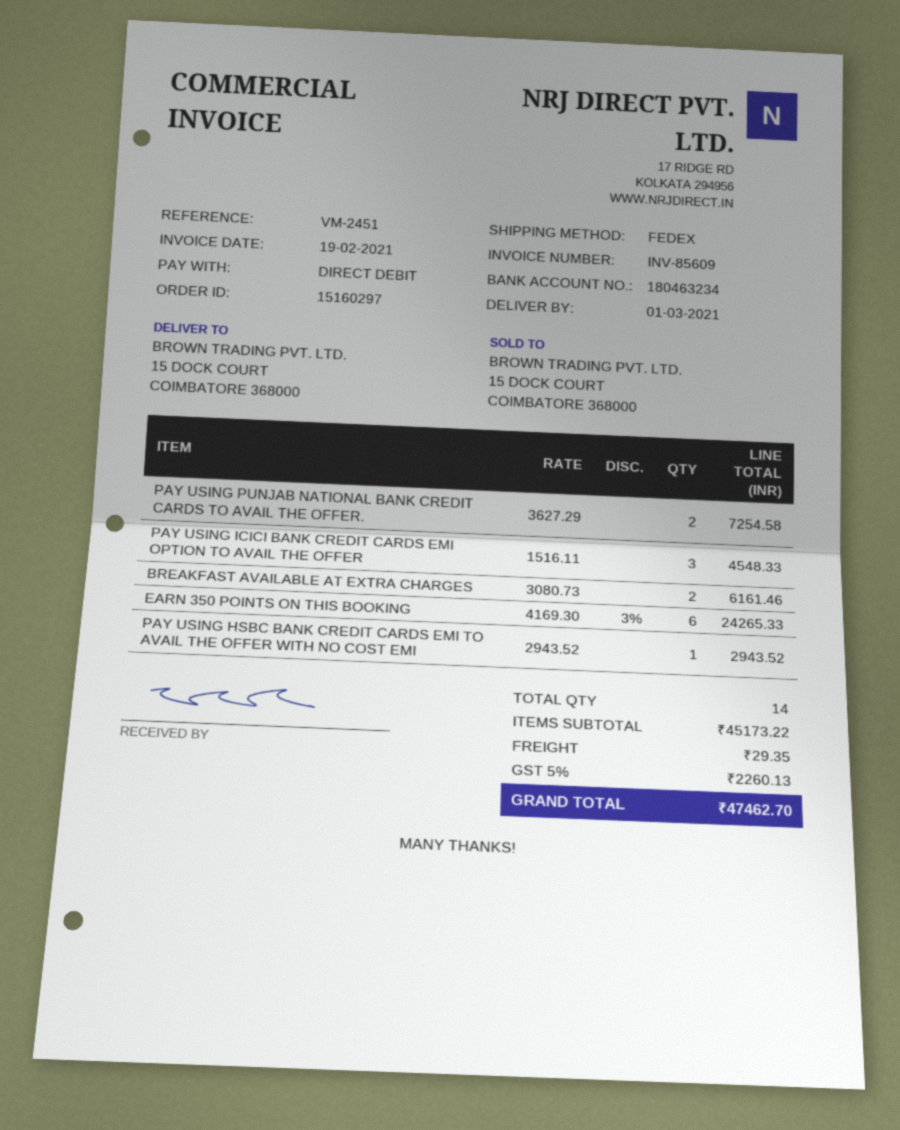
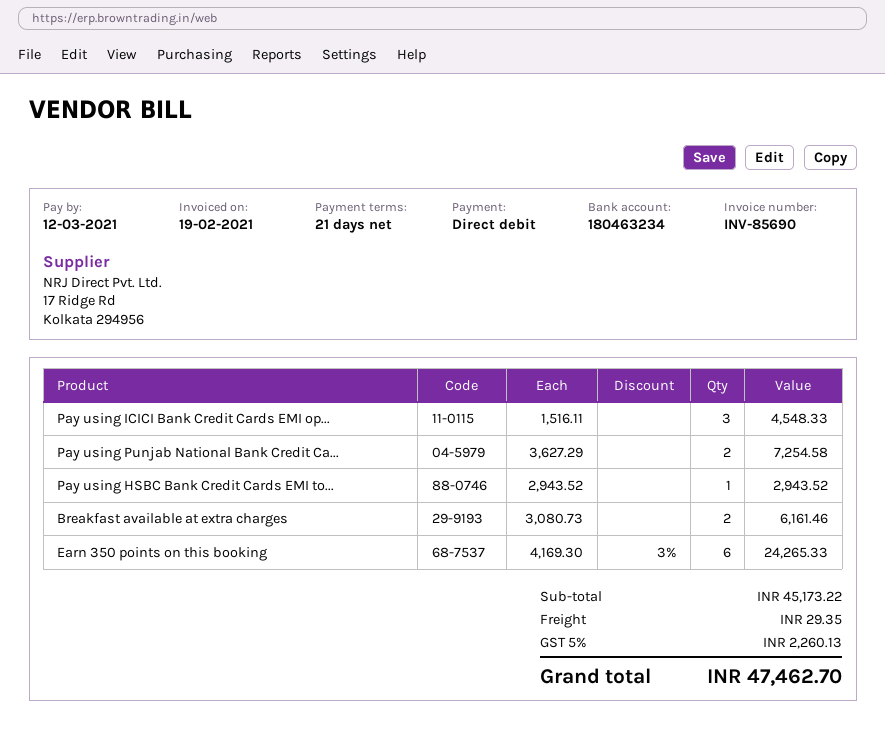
invoice number: INV-85609 -> INV-85690

